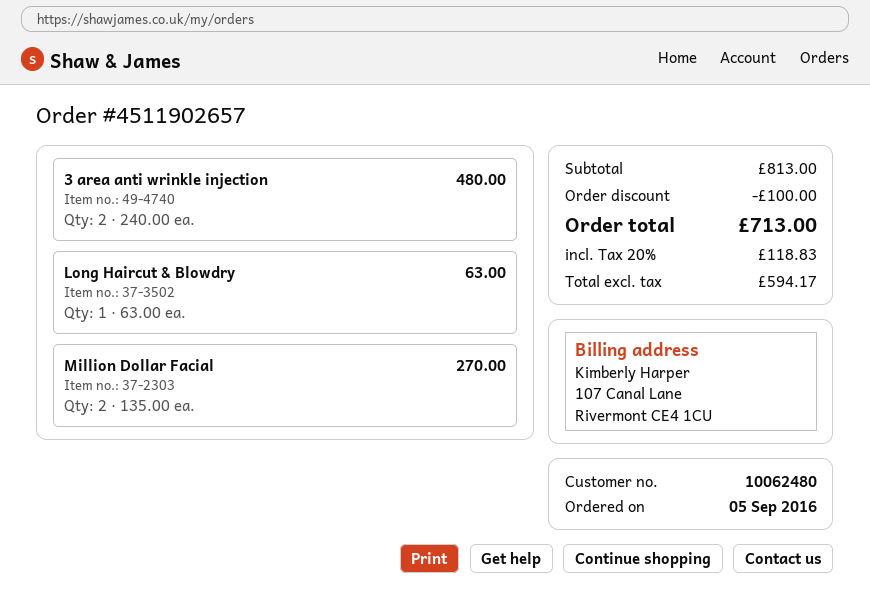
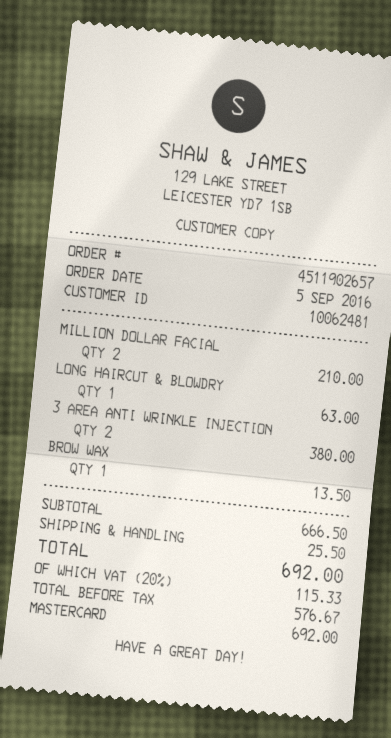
customer number: 10062480 -> 10062481
3 area anti wrinkle injection: 2 for 480.00 -> 2 for 380.00
Million Dollar Facial: 2 for 270.00 -> 2 for 210.00
BROW WAX: none -> 1 for 13.50
subtotal: 813.00 -> 666.50
discount: 100.00 -> none
shipping: none -> 25.50
net: 594.17 -> 576.67
tax: 20% = 118.83 -> 20% = 115.33
total: 713.00 -> 692.00

